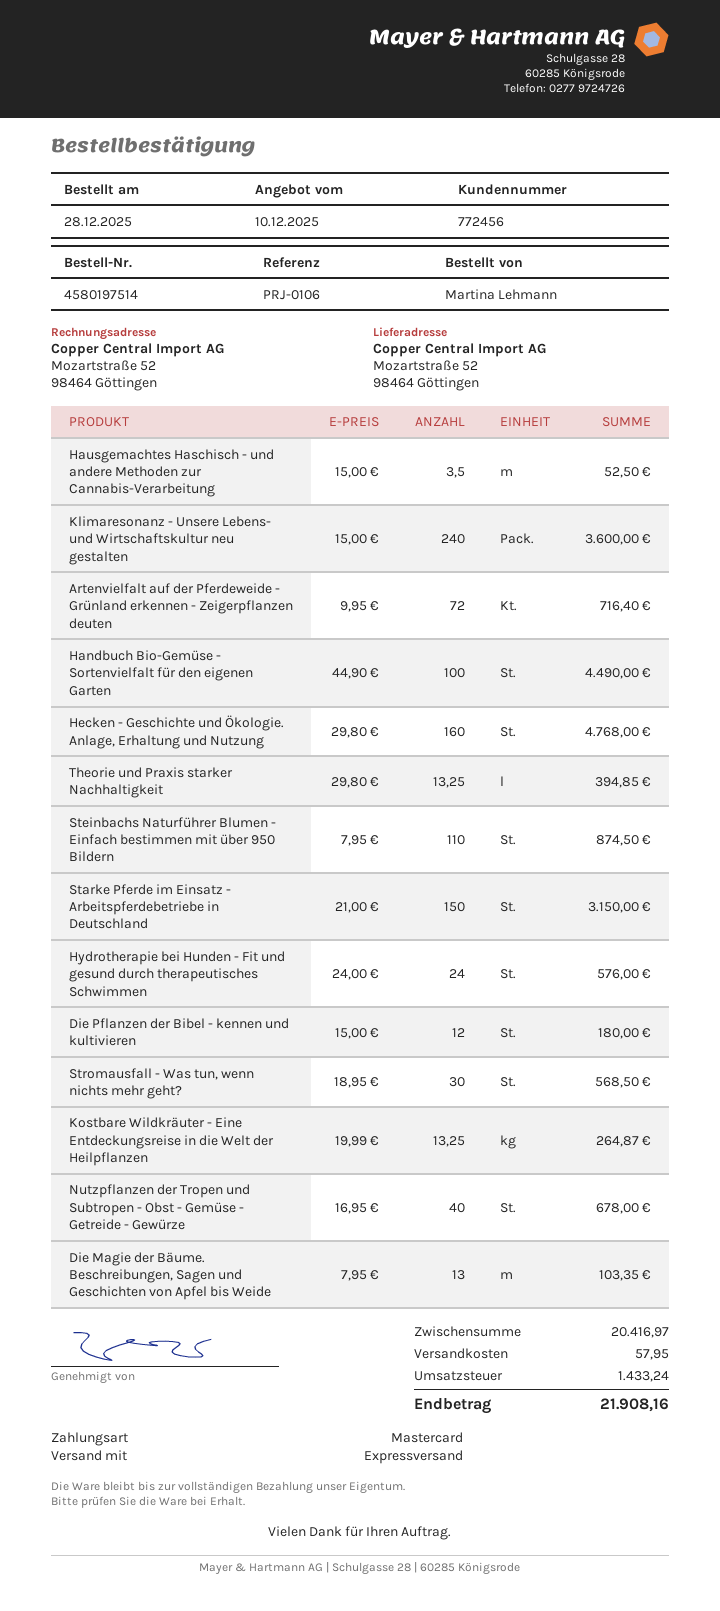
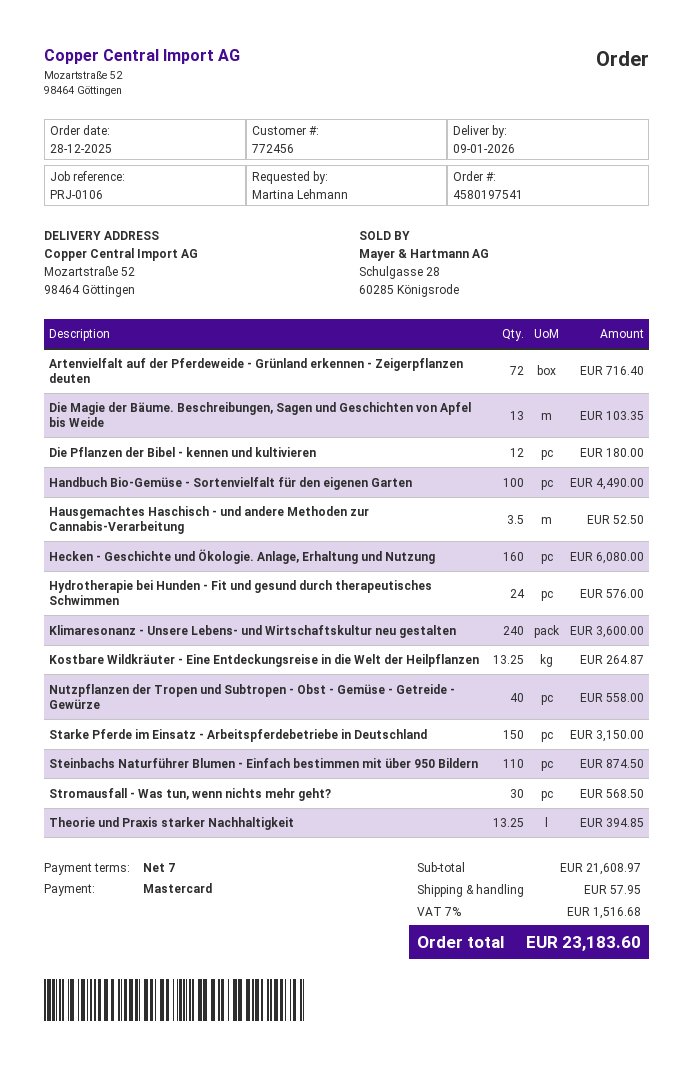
order number: 4580197514 -> 4580197541
Hecken - Geschichte und Ökologie. Anlage, Erhaltung und Nutzung: 160 for 4768.00 -> 160 for 6080.00
Nutzpflanzen der Tropen und Subtropen - Obst - Gemüse - Getreide - Gewürze: 40 for 678.00 -> 40 for 558.00
subtotal: 20416.97 -> 21608.97
tax: 1433.24 -> 1516.68
total: 21908.16 -> 23183.60

